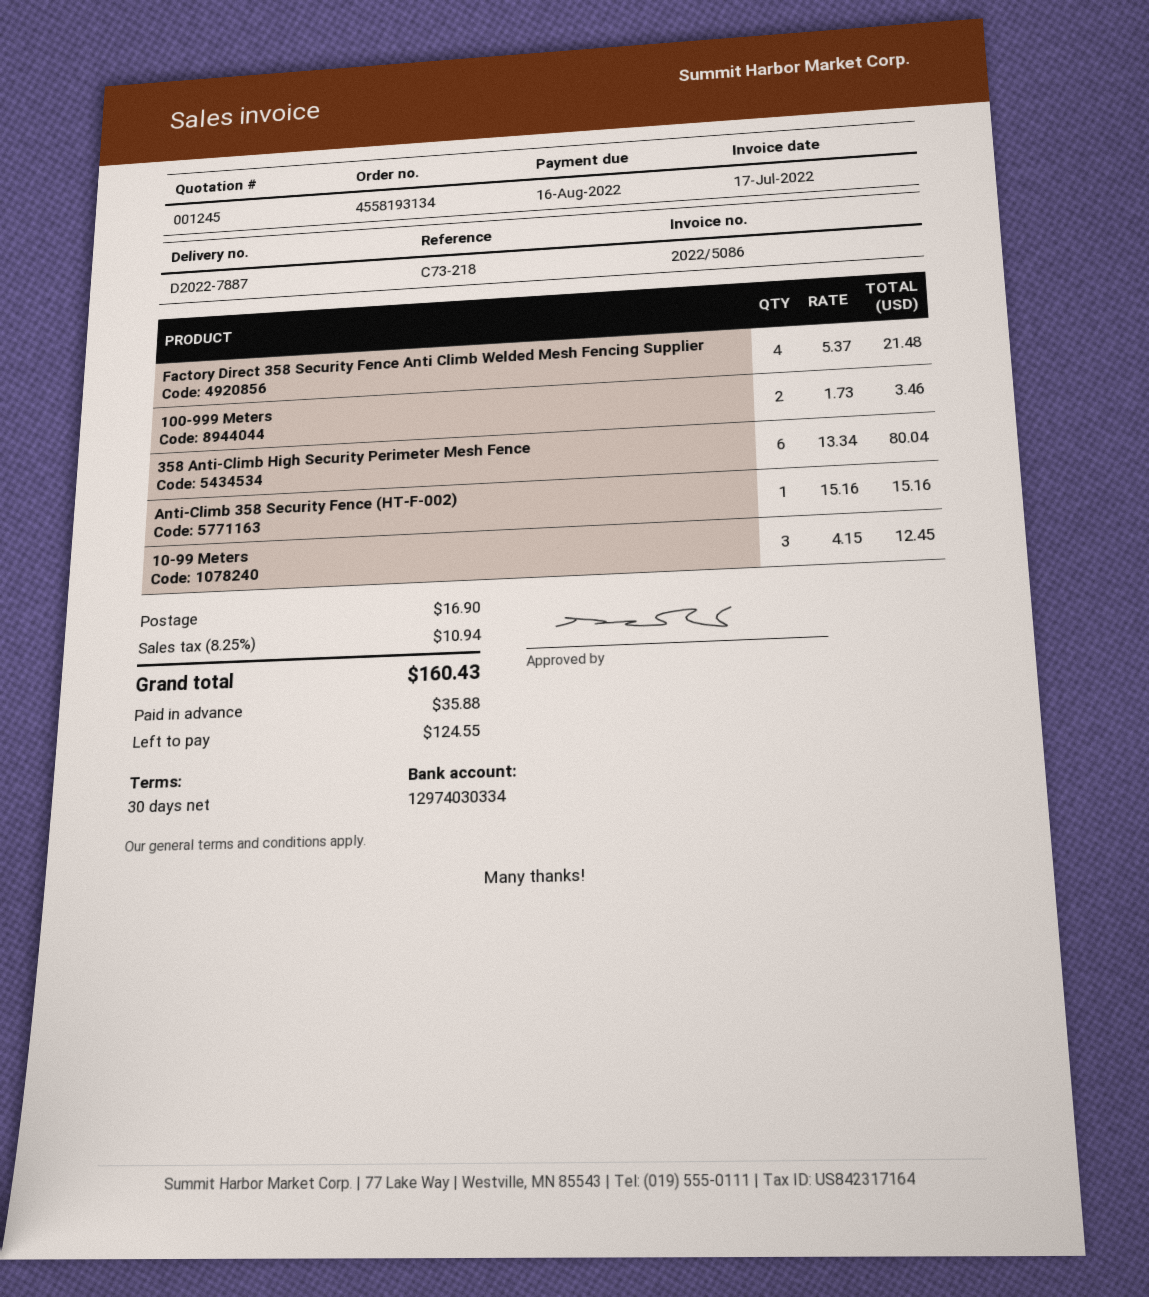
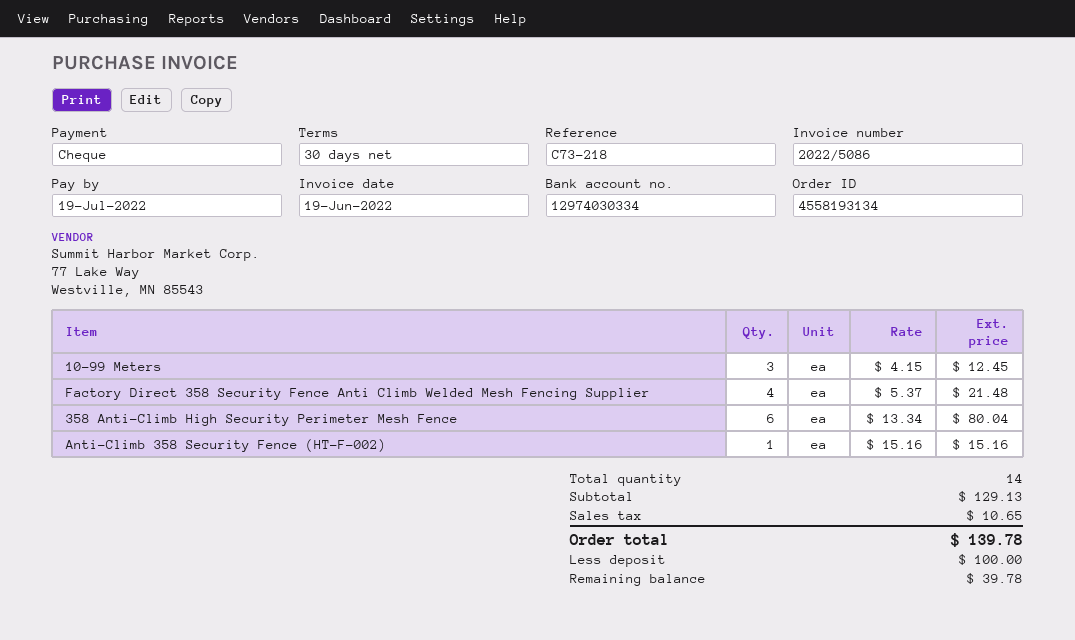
invoice date: 2022-07-17 -> 2022-06-19
due date: 2022-08-16 -> 2022-07-19
100-999 Meters: 2 x 1.73 = 3.46 -> none
shipping: 16.90 -> none
tax: 10.94 -> 10.65
total: 160.43 -> 139.78
deposit: 35.88 -> 100.00
balance: 124.55 -> 39.78

